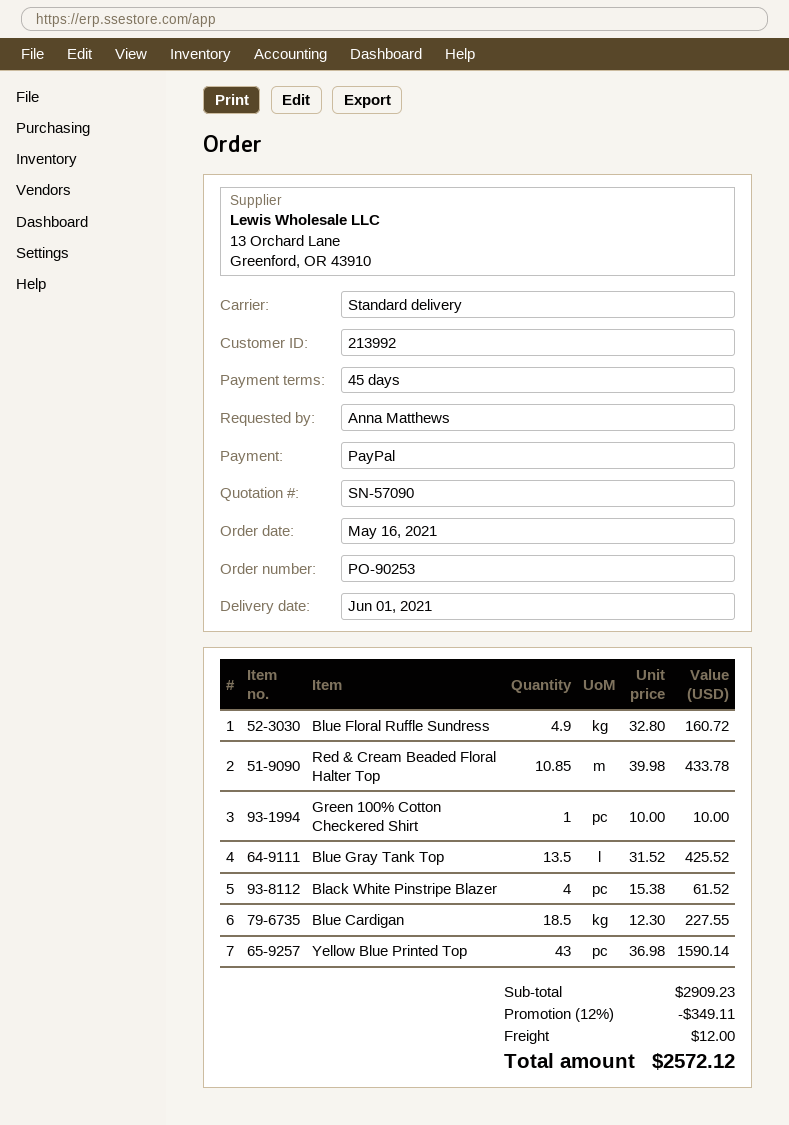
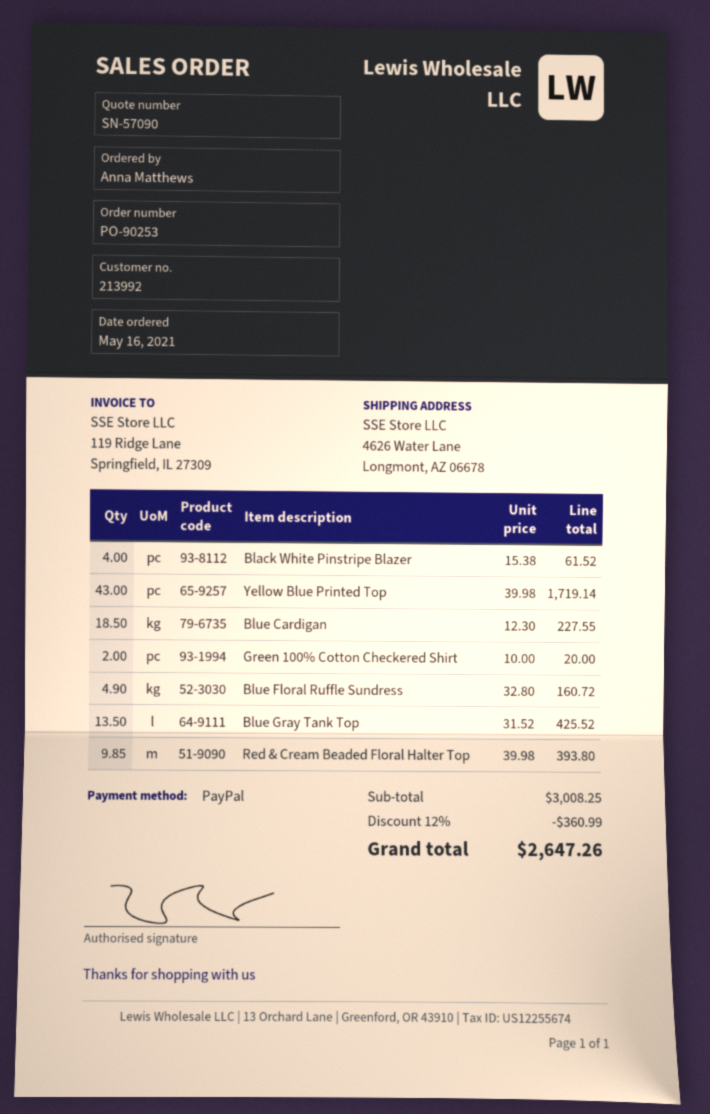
Red & Cream Beaded Floral Halter Top: 10.85 x 39.98 = 433.78 -> 9.85 x 39.98 = 393.80
Green 100% Cotton Checkered Shirt: 1 x 10.00 = 10.00 -> 2 x 10.00 = 20.00
Yellow Blue Printed Top: 43 x 36.98 = 1590.14 -> 43 x 39.98 = 1719.14
subtotal: 2909.23 -> 3008.25
discount: 12% = 349.11 -> 12% = 360.99
shipping: 12.00 -> none
total: 2572.12 -> 2647.26

